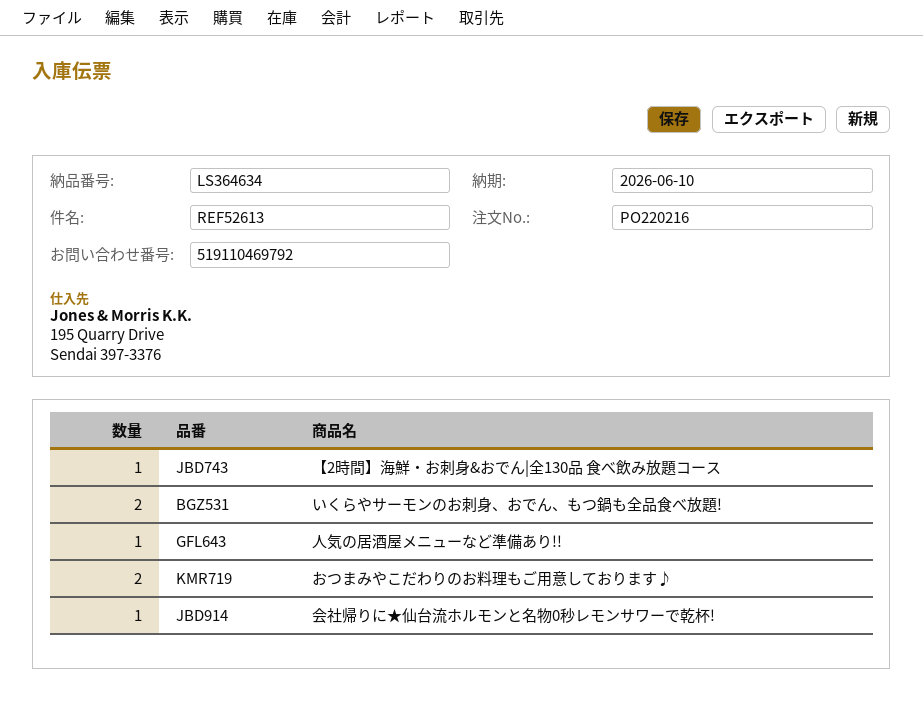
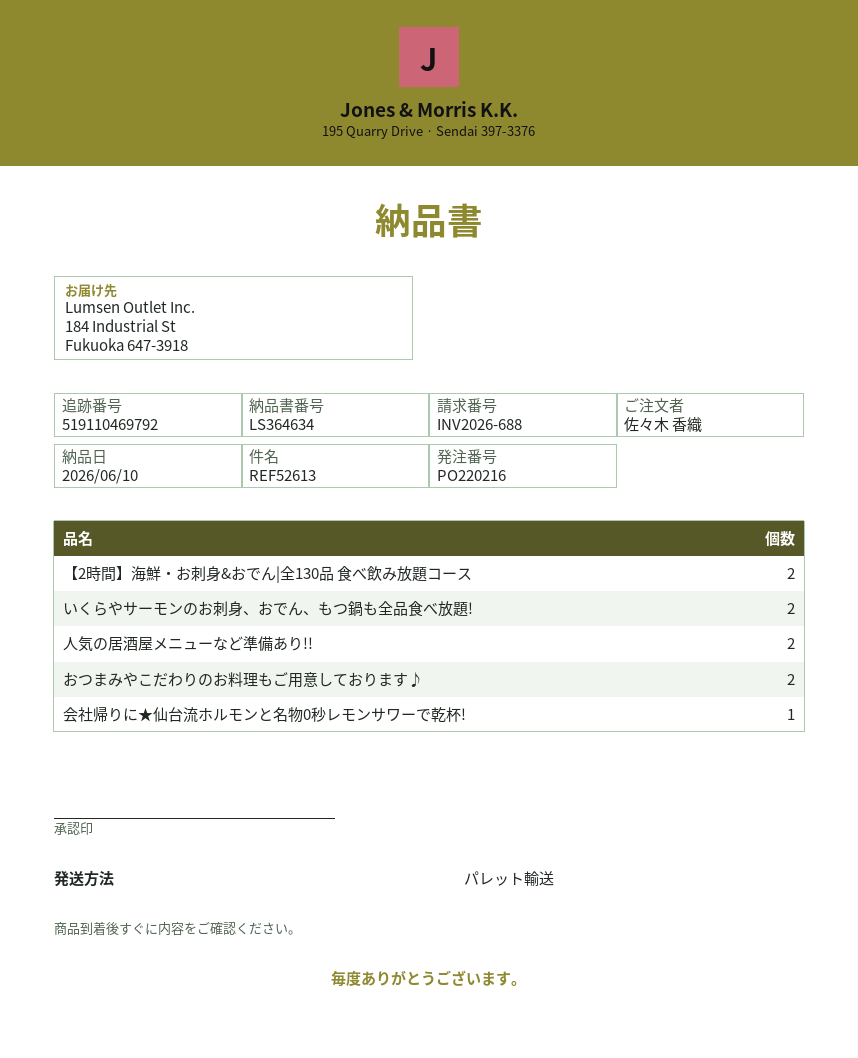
【2時間】海鮮・お刺身&おでん|全130品 食べ飲み放題コース: 1 -> 2
人気の居酒屋メニューなど準備あり!!: 1 -> 2

